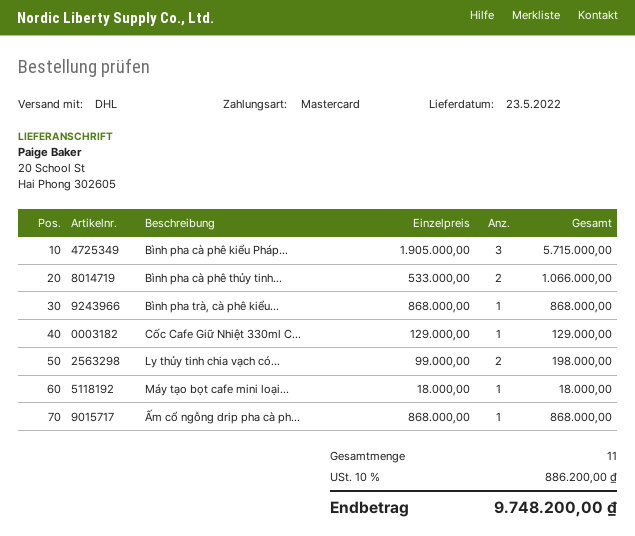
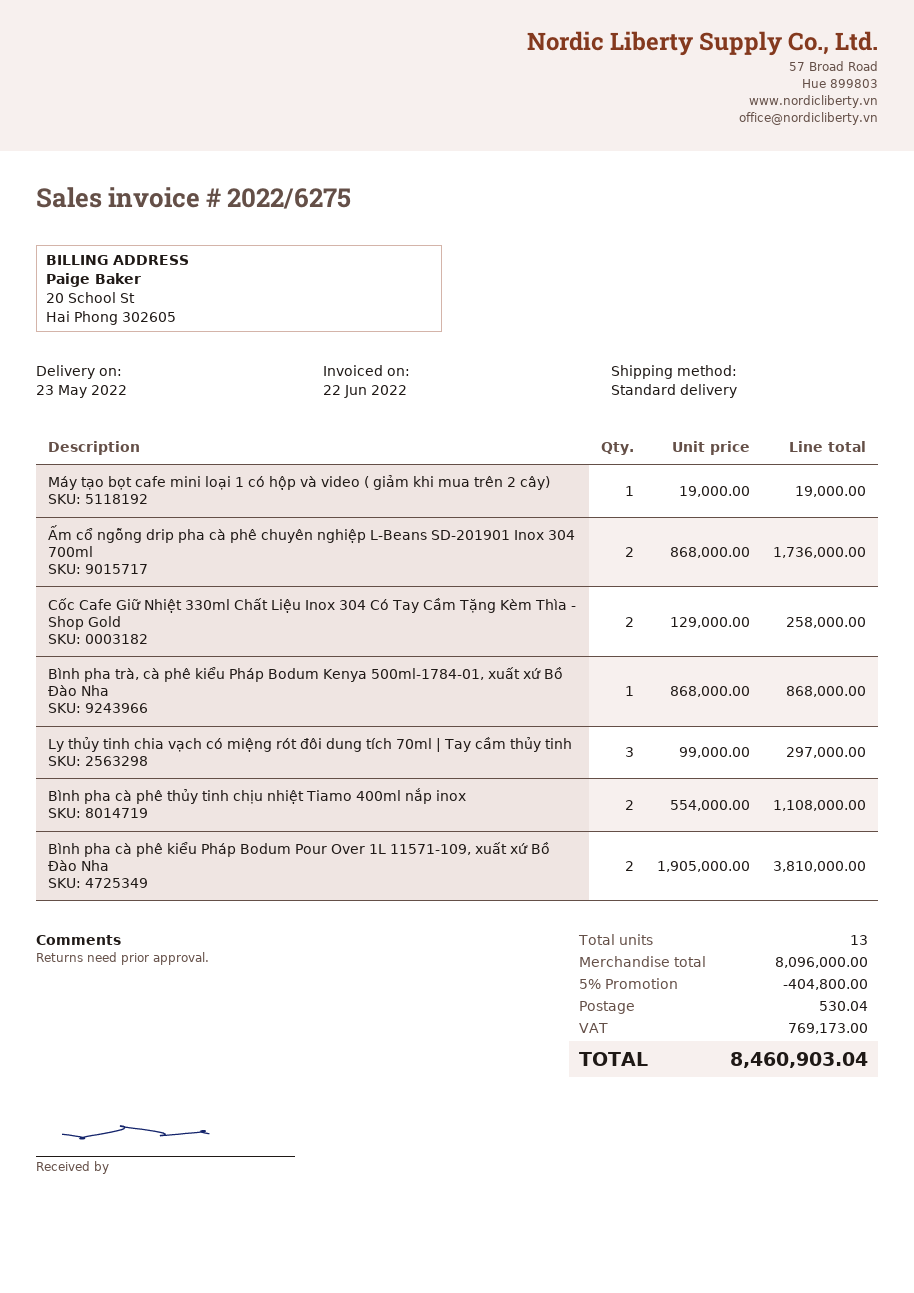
shipping method: DHL -> standard
Bình pha cà phê kiểu Pháp...: 3 x 1905000.00 = 5715000.00 -> 2 x 1905000.00 = 3810000.00
Bình pha cà phê thủy tinh...: 2 x 533000.00 = 1066000.00 -> 2 x 554000.00 = 1108000.00
Cốc Cafe Giữ Nhiệt 330ml C...: 1 x 129000.00 = 129000.00 -> 2 x 129000.00 = 258000.00
Ly thủy tinh chia vạch có...: 2 x 99000.00 = 198000.00 -> 3 x 99000.00 = 297000.00
Máy tạo bọt cafe mini loại...: 1 x 18000.00 = 18000.00 -> 1 x 19000.00 = 19000.00
Ấm cổ ngỗng drip pha cà ph...: 1 x 868000.00 = 868000.00 -> 2 x 868000.00 = 1736000.00
total quantity: 11 -> 13
discount: none -> 5% = 404800.00
shipping: none -> 530.04
tax: 886200.00 -> 769173.00
total: 9748200.00 -> 8460903.04

